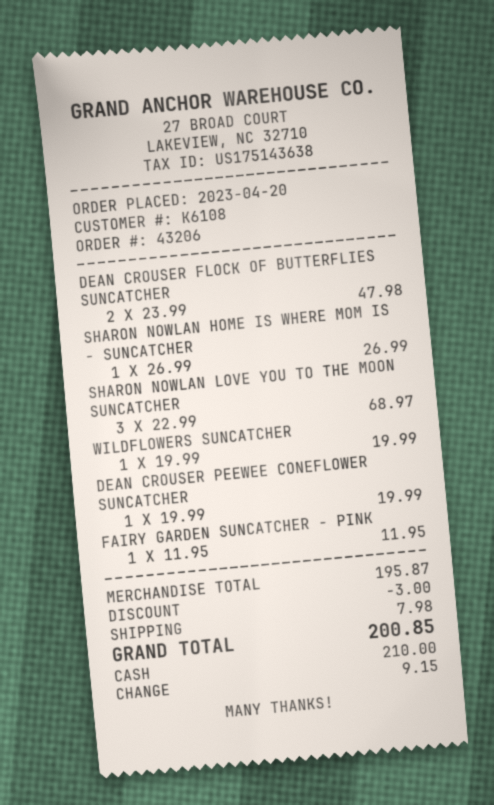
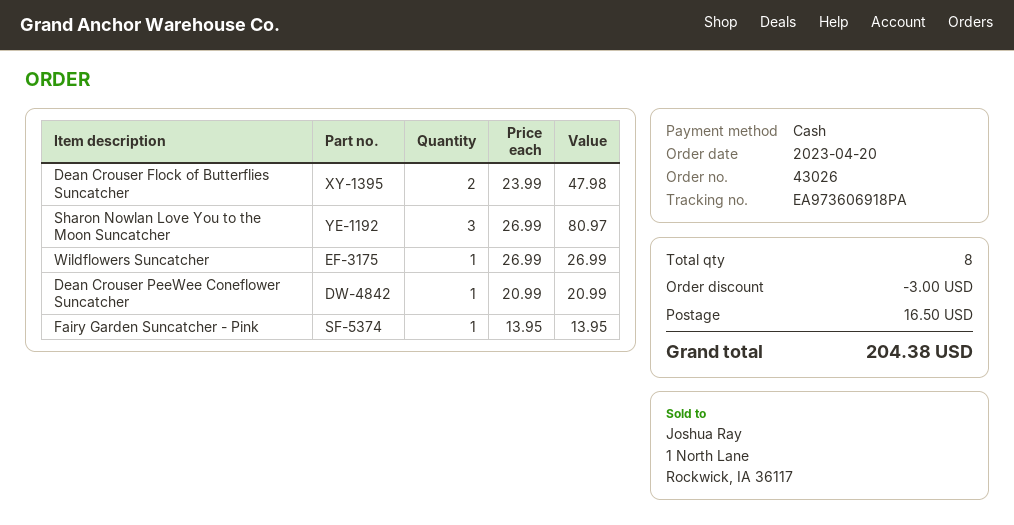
order number: 43206 -> 43026
SHARON NOWLAN HOME IS WHERE MOM IS - SUNCATCHER: 1 x 26.99 = 26.99 -> none
SHARON NOWLAN LOVE YOU TO THE MOON SUNCATCHER: 3 x 22.99 = 68.97 -> 3 x 26.99 = 80.97
WILDFLOWERS SUNCATCHER: 1 x 19.99 = 19.99 -> 1 x 26.99 = 26.99
DEAN CROUSER PEEWEE CONEFLOWER SUNCATCHER: 1 x 19.99 = 19.99 -> 1 x 20.99 = 20.99
FAIRY GARDEN SUNCATCHER - PINK: 1 x 11.95 = 11.95 -> 1 x 13.95 = 13.95
shipping: 7.98 -> 16.50
total: 200.85 -> 204.38

